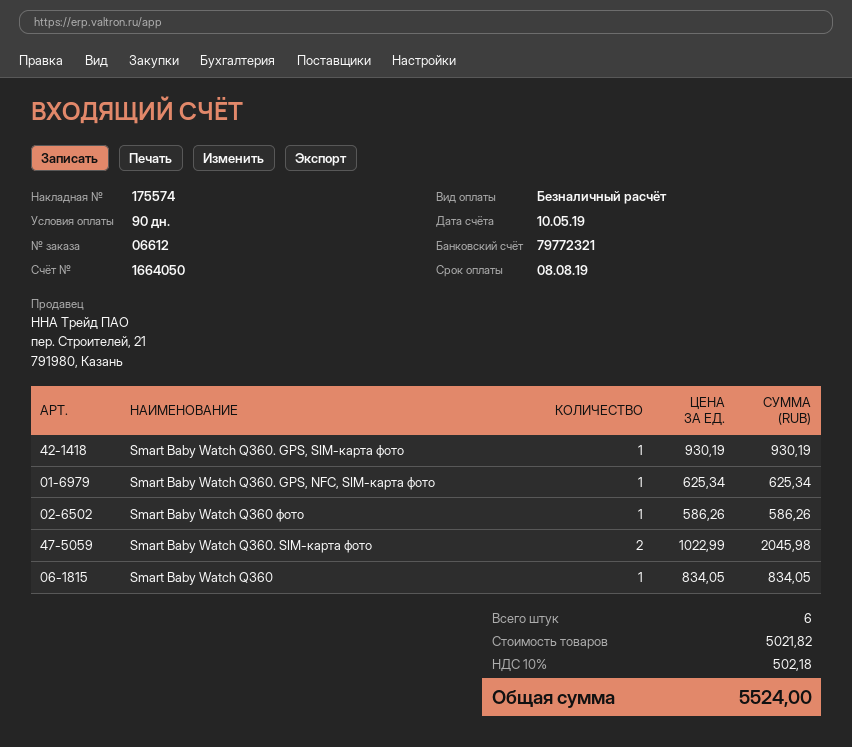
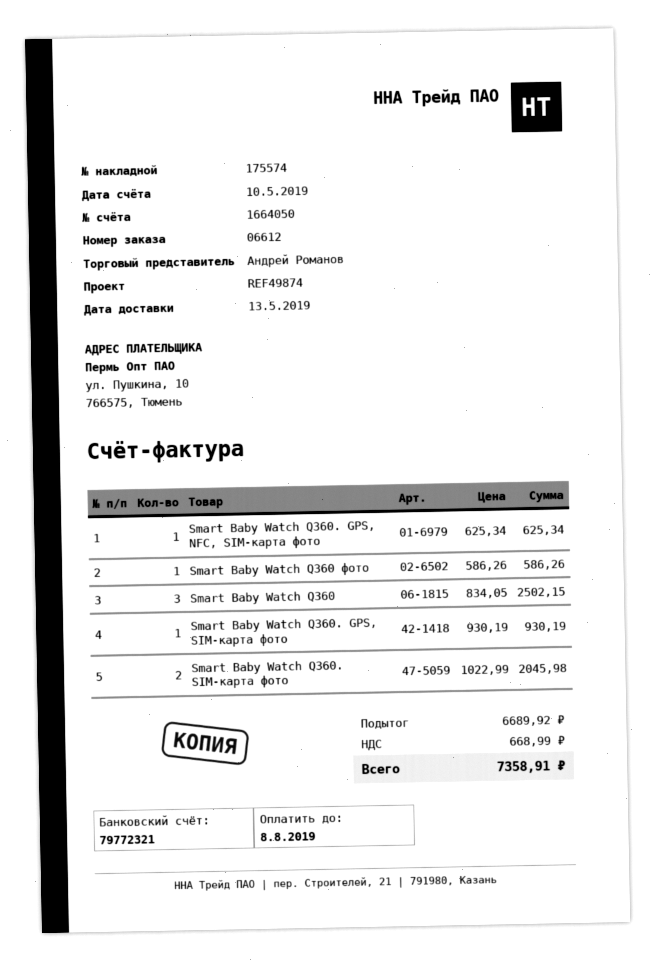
Smart Baby Watch Q360: 1 x 834.05 = 834.05 -> 3 x 834.05 = 2502.15
subtotal: 5021.82 -> 6689.92
tax: 502.18 -> 668.99
total: 5524.00 -> 7358.91

